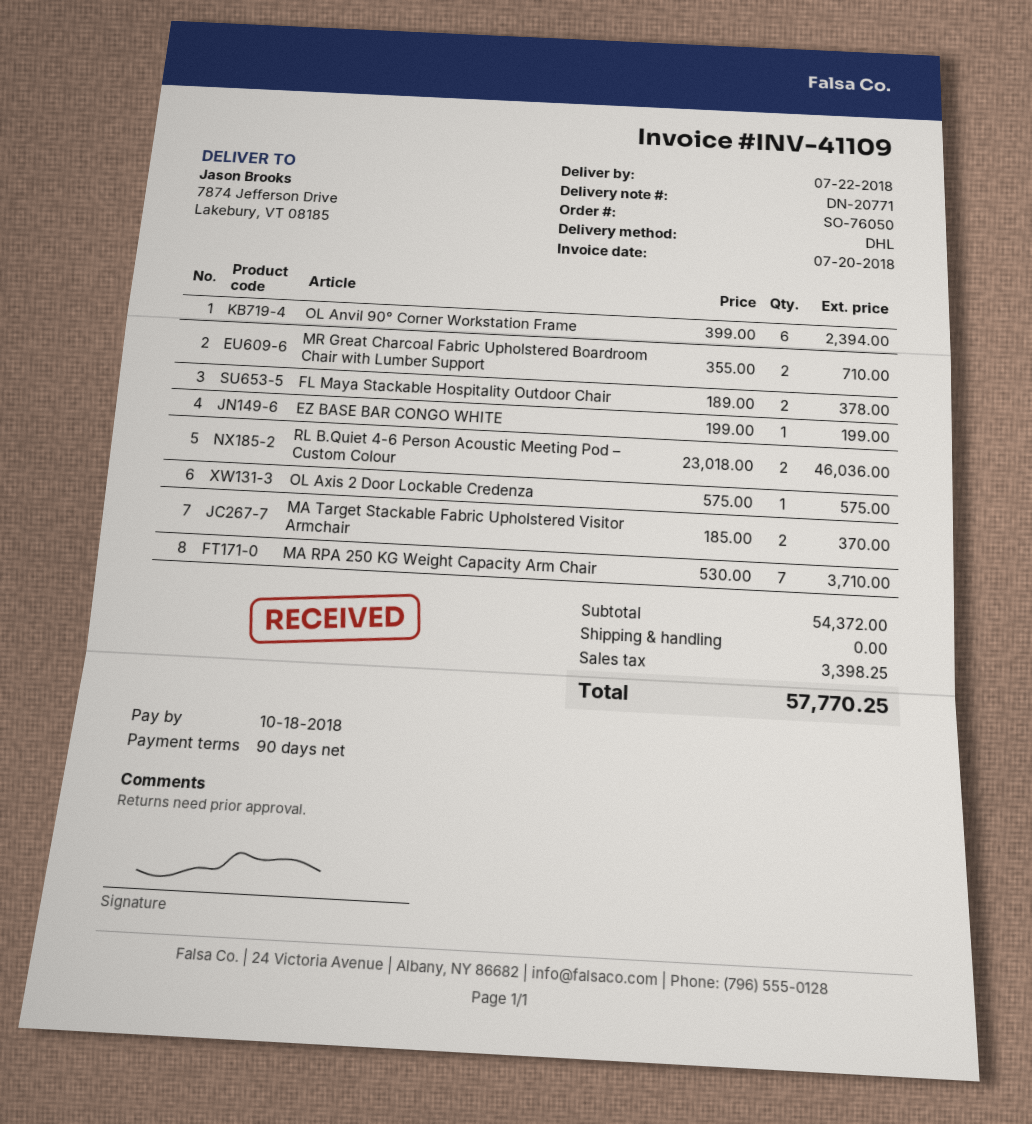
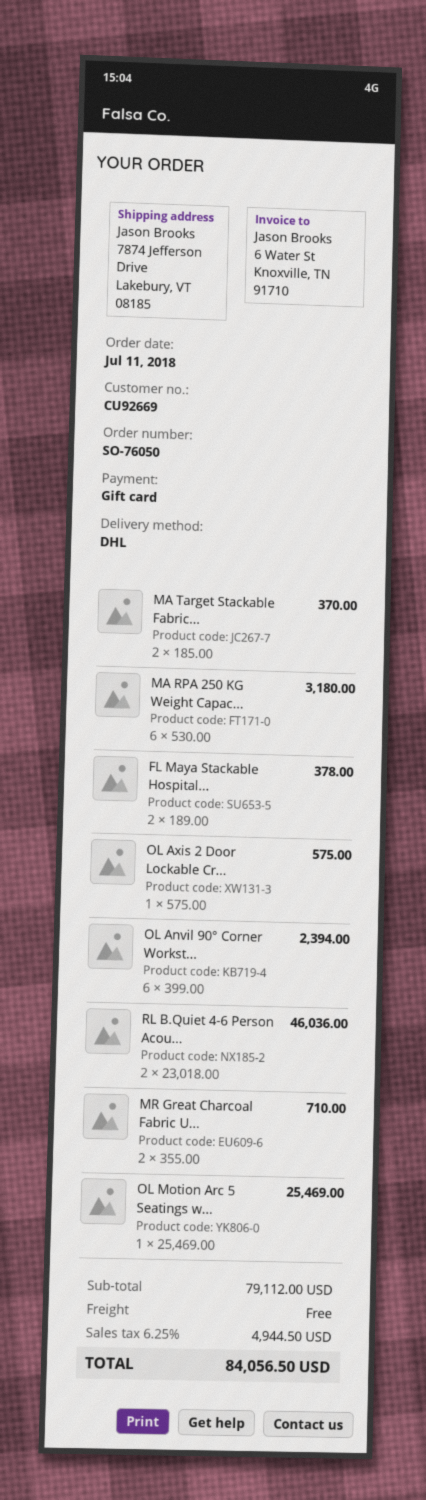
EZ BASE BAR CONGO WHITE: 1 x 199.00 = 199.00 -> none
MA RPA 250 KG Weight Capacity Arm Chair: 7 x 530.00 = 3710.00 -> 6 x 530.00 = 3180.00
OL Motion Arc 5 Seatings w...: none -> 1 x 25469.00 = 25469.00
subtotal: 54372.00 -> 79112.00
tax: 3398.25 -> 4944.50
total: 57770.25 -> 84056.50

